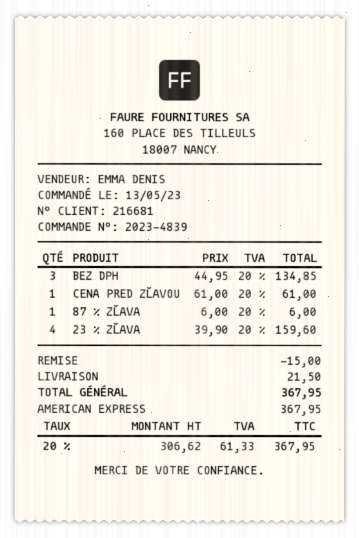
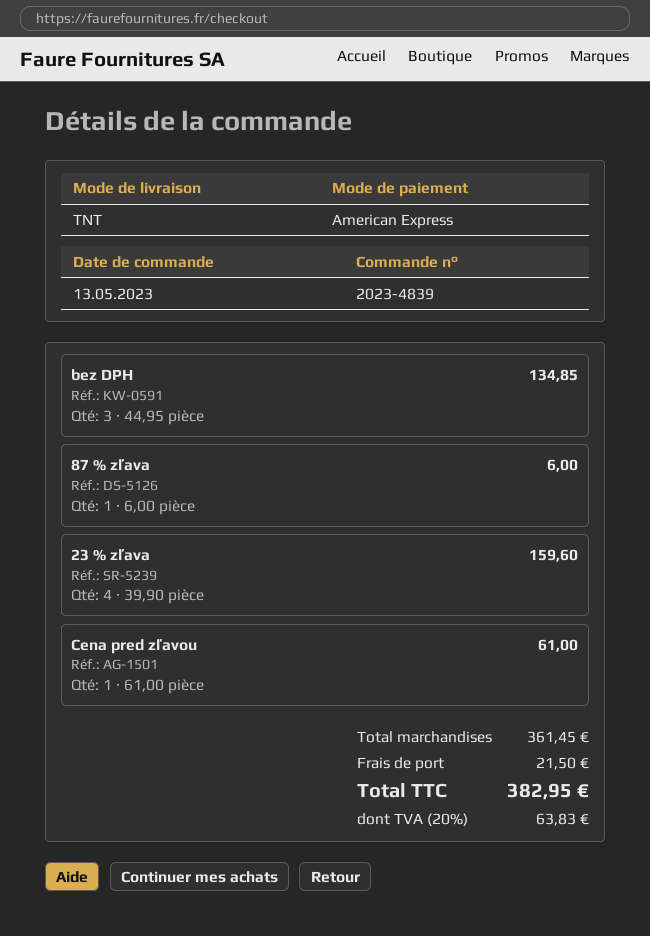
discount: 15.00 -> none
tax: 20% = 61.33 -> 20% = 63.83
total: 367.95 -> 382.95

